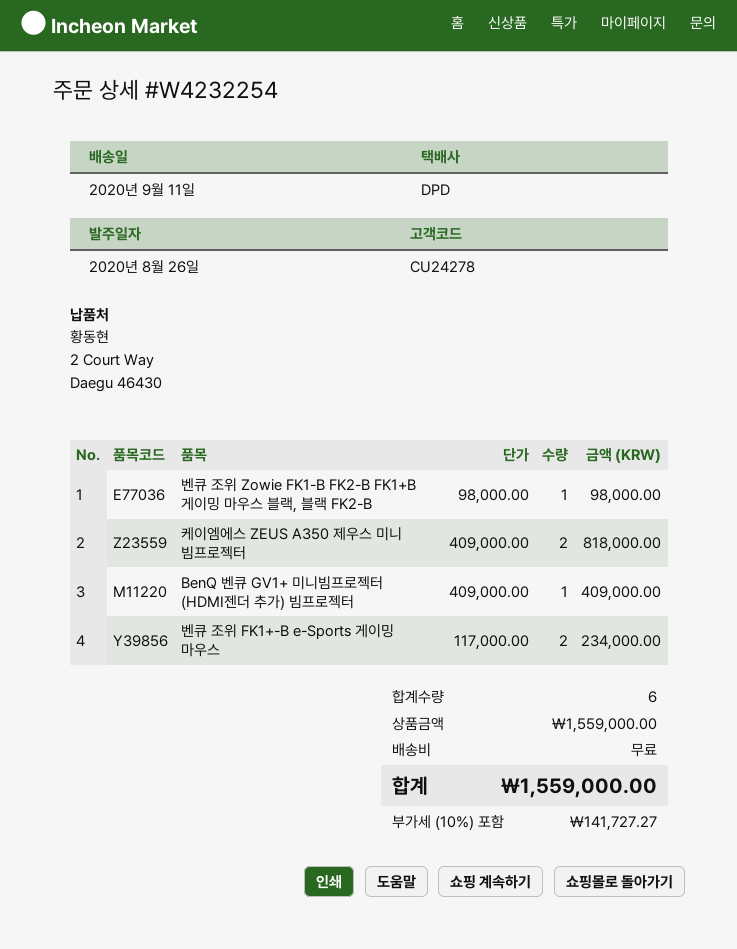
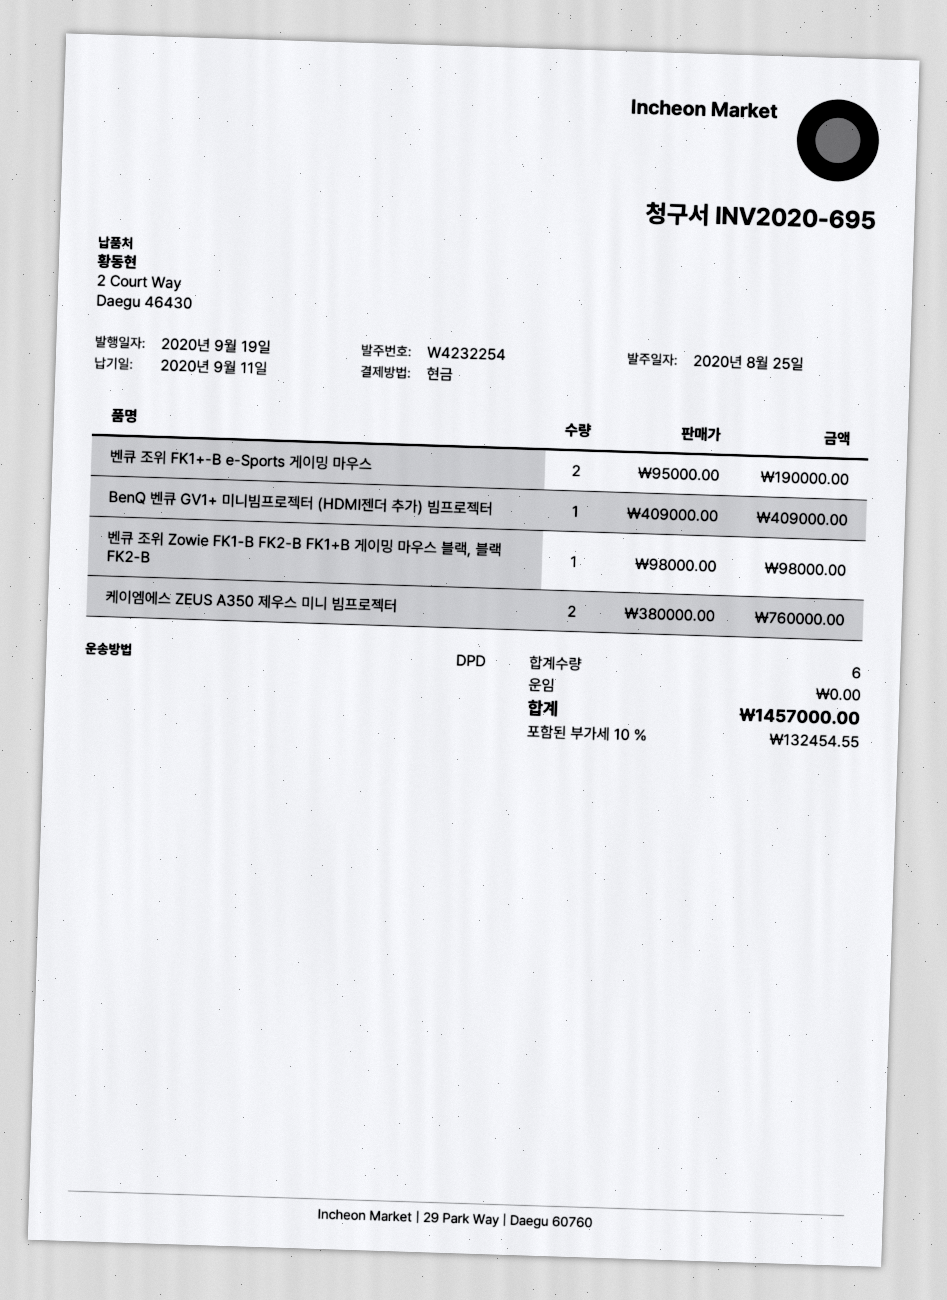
order date: 2020-08-26 -> 2020-08-25
케이엠에스 ZEUS A350 제우스 미니 빔프로젝터: 2 x 409000.00 = 818000.00 -> 2 x 380000.00 = 760000.00
벤큐 조위 FK1+-B e-Sports 게이밍 마우스: 2 x 117000.00 = 234000.00 -> 2 x 95000.00 = 190000.00
tax: 10% = 141727.27 -> 10% = 132454.55
total: 1559000.00 -> 1457000.00

